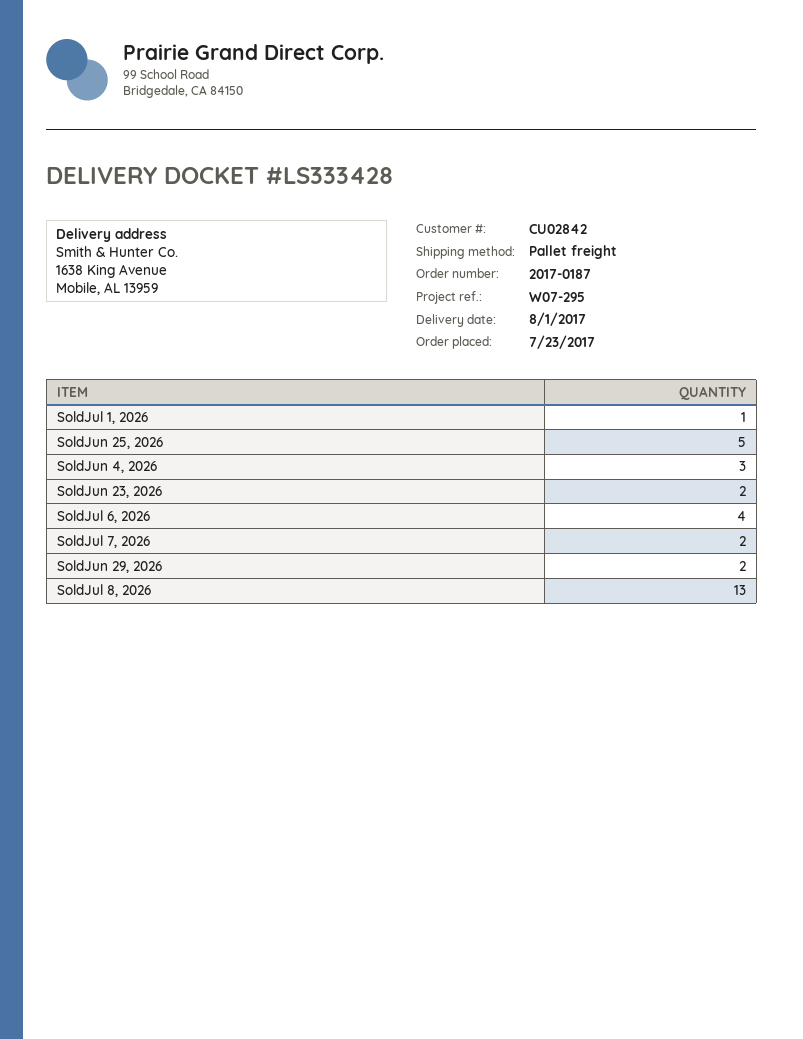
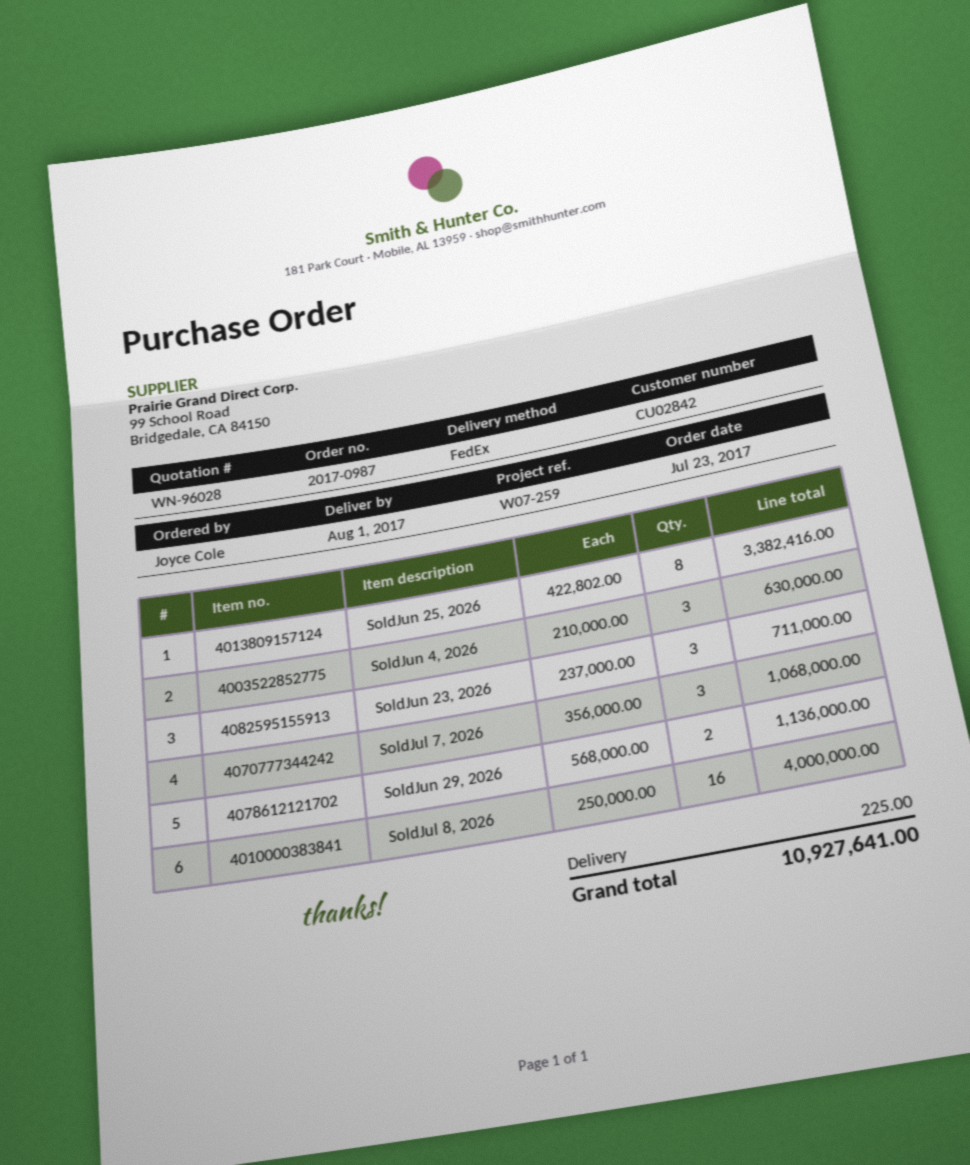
order number: 2017-0187 -> 2017-0987
reference: W07-295 -> W07-259
shipping method: pallet freight -> FedEx
SoldJul 1, 2026: 1 -> none
SoldJun 25, 2026: 5 -> 8
SoldJun 23, 2026: 2 -> 3
SoldJul 6, 2026: 4 -> none
SoldJul 7, 2026: 2 -> 3
SoldJul 8, 2026: 13 -> 16

